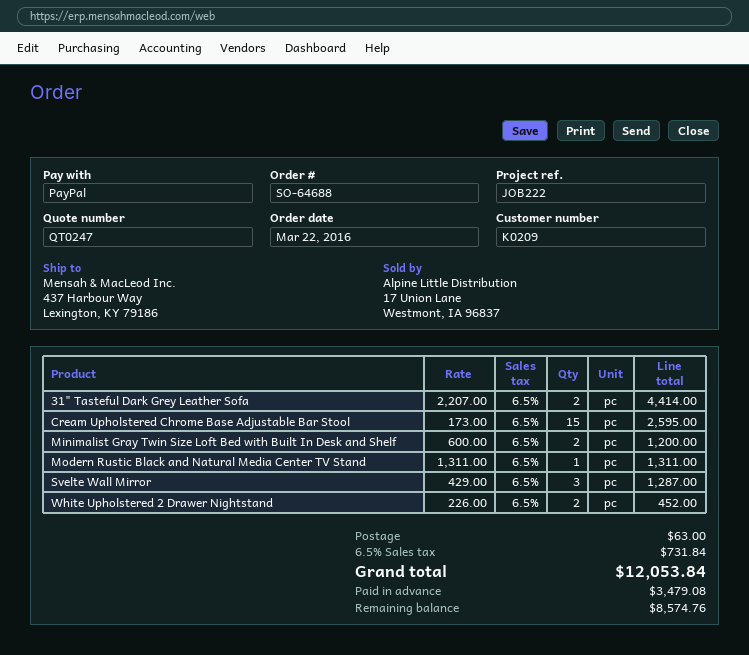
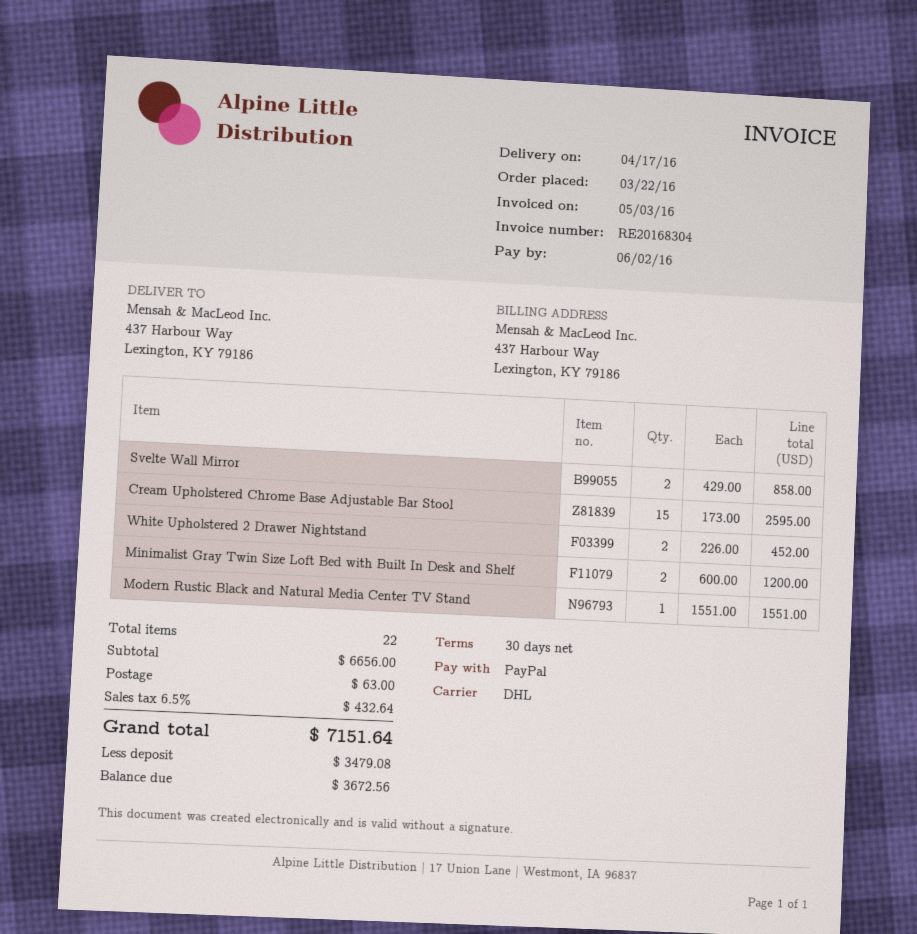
31" Tasteful Dark Grey Leather Sofa: 2 x 2207.00 = 4414.00 -> none
Modern Rustic Black and Natural Media Center TV Stand: 1 x 1311.00 = 1311.00 -> 1 x 1551.00 = 1551.00
Svelte Wall Mirror: 3 x 429.00 = 1287.00 -> 2 x 429.00 = 858.00
tax: 6.5% = 731.84 -> 6.5% = 432.64
total: 12053.84 -> 7151.64
balance: 8574.76 -> 3672.56

